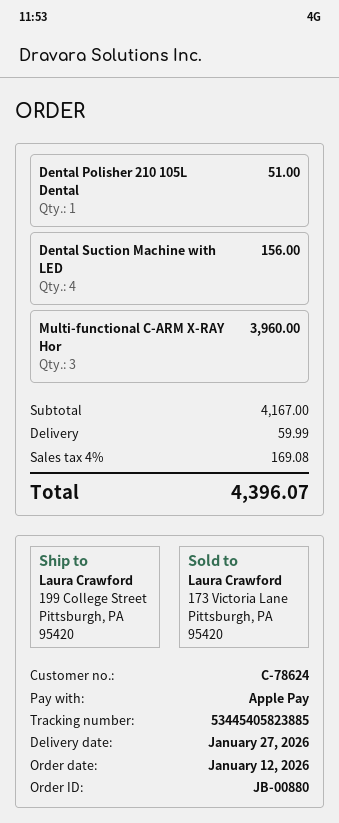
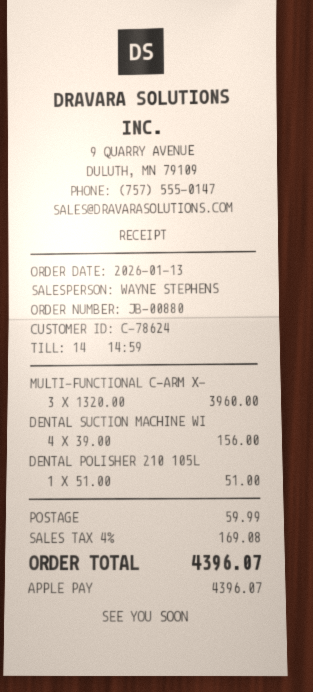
order date: 2026-01-12 -> 2026-01-13

